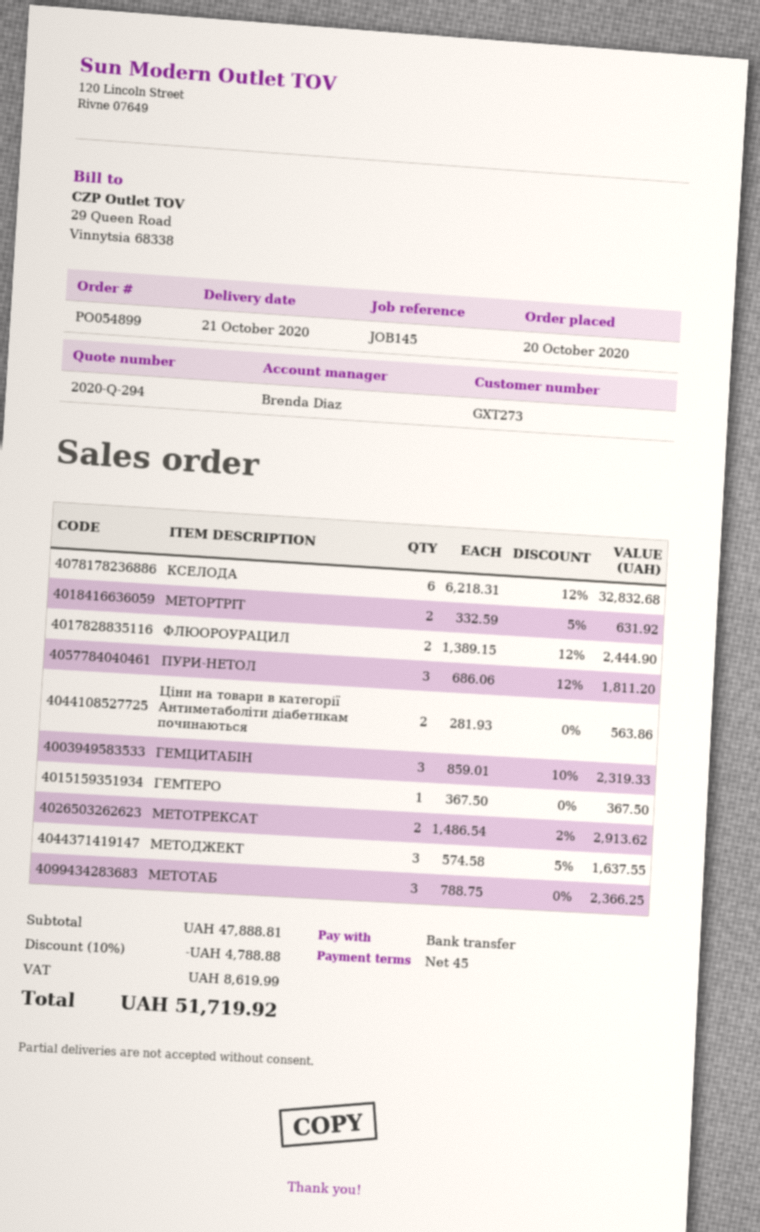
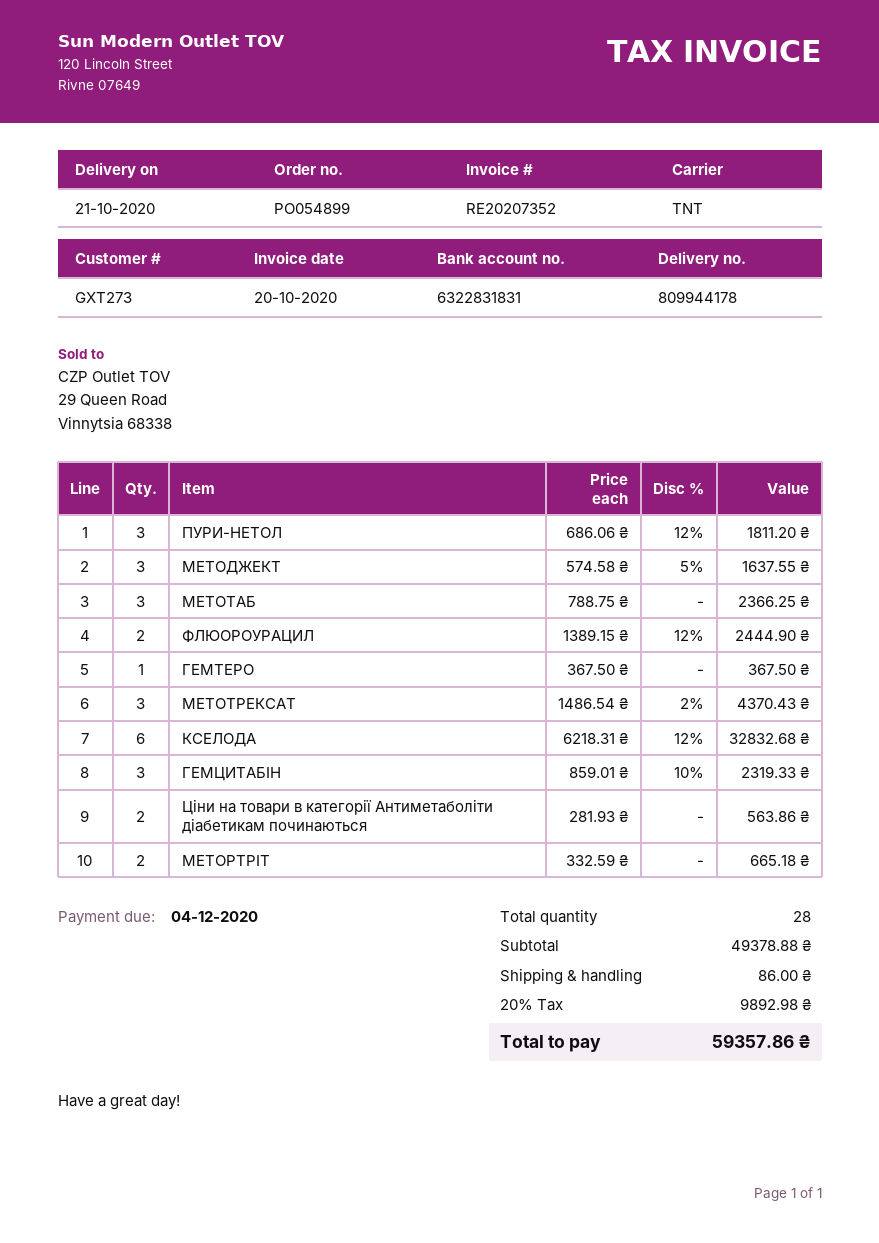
МЕТОРТРІТ: 2 x 332.59 - 5% = 631.92 -> 2 x 332.59 = 665.18
МЕТОТРЕКСАТ: 2 x 1486.54 - 2% = 2913.62 -> 3 x 1486.54 - 2% = 4370.43
subtotal: 47888.81 -> 49378.88
discount: 10% = 4788.88 -> none
shipping: none -> 86.00
tax: 8619.99 -> 9892.98
total: 51719.92 -> 59357.86

